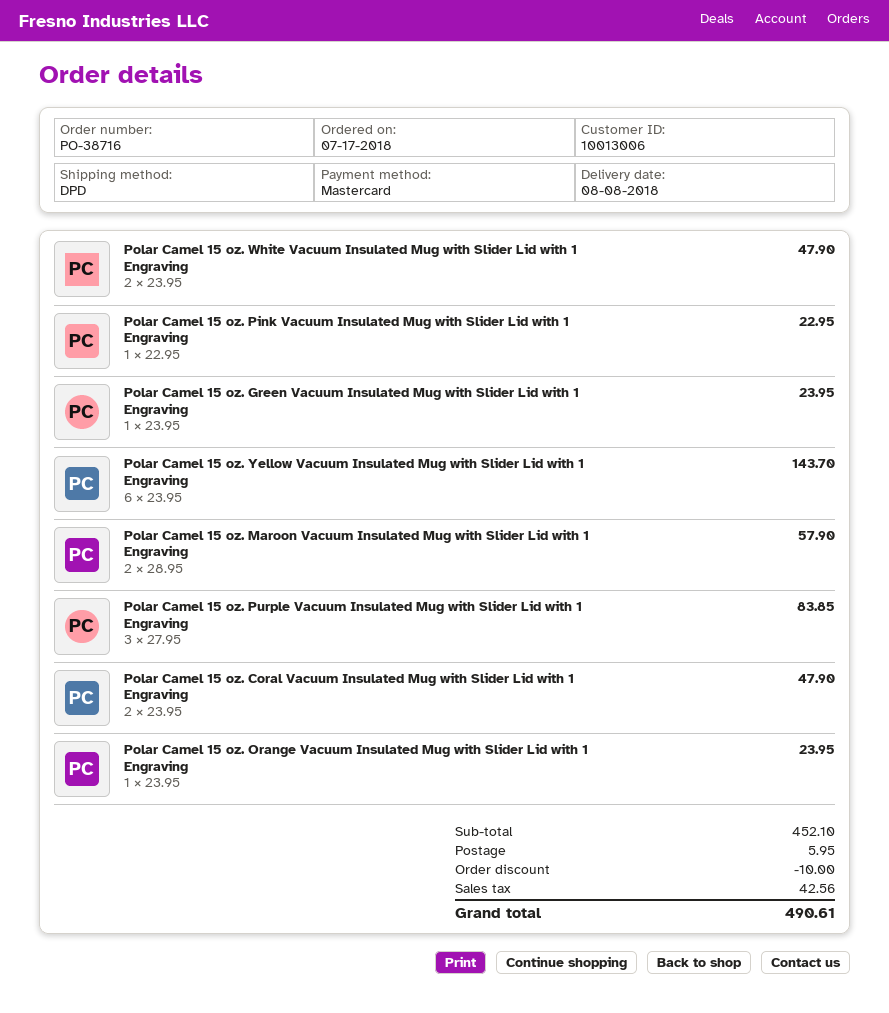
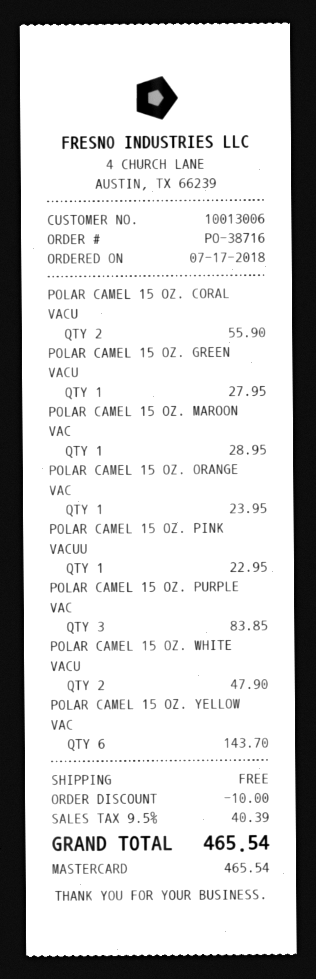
Polar Camel 15 oz. Green Vacuum Insulated Mug with Slider Lid with 1 Engraving: 1 for 23.95 -> 1 for 27.95
Polar Camel 15 oz. Maroon Vacuum Insulated Mug with Slider Lid with 1 Engraving: 2 for 57.90 -> 1 for 28.95
Polar Camel 15 oz. Coral Vacuum Insulated Mug with Slider Lid with 1 Engraving: 2 for 47.90 -> 2 for 55.90
shipping: 5.95 -> 0.00
tax: 42.56 -> 40.39
total: 490.61 -> 465.54

